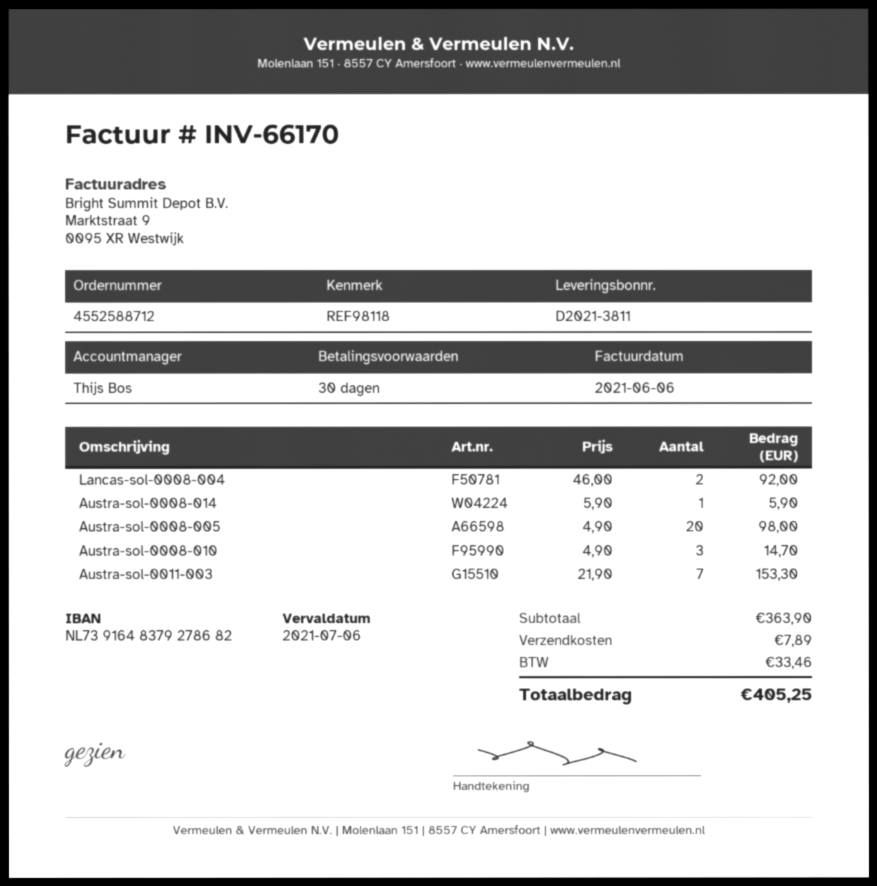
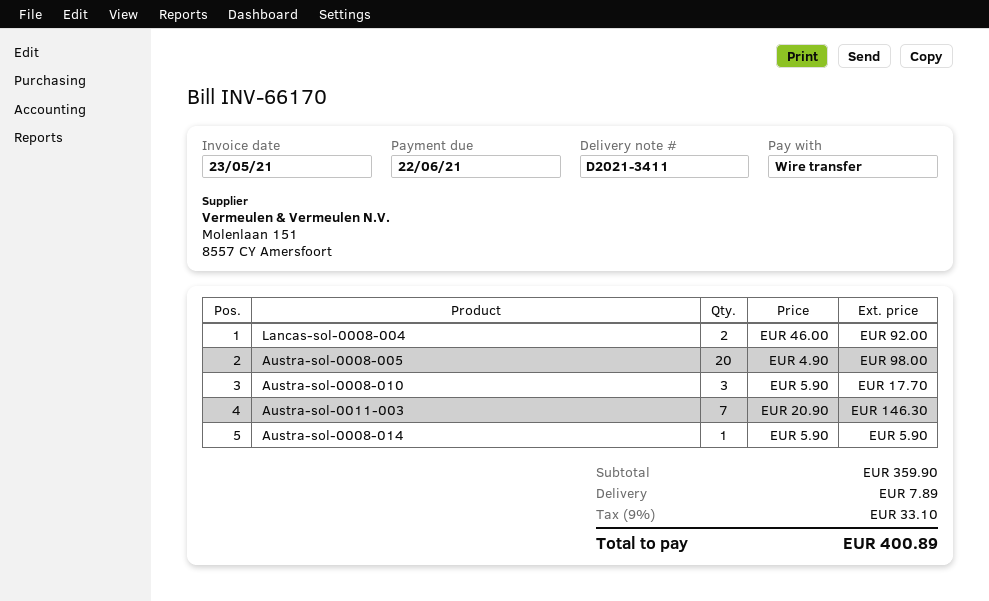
delivery note number: D2021-3811 -> D2021-3411
invoice date: 2021-06-06 -> 2021-05-23
due date: 2021-07-06 -> 2021-06-22
Austra-sol-0008-010: 3 x 4.90 = 14.70 -> 3 x 5.90 = 17.70
Austra-sol-0011-003: 7 x 21.90 = 153.30 -> 7 x 20.90 = 146.30
subtotal: 363.90 -> 359.90
tax: 33.46 -> 33.10
total: 405.25 -> 400.89

